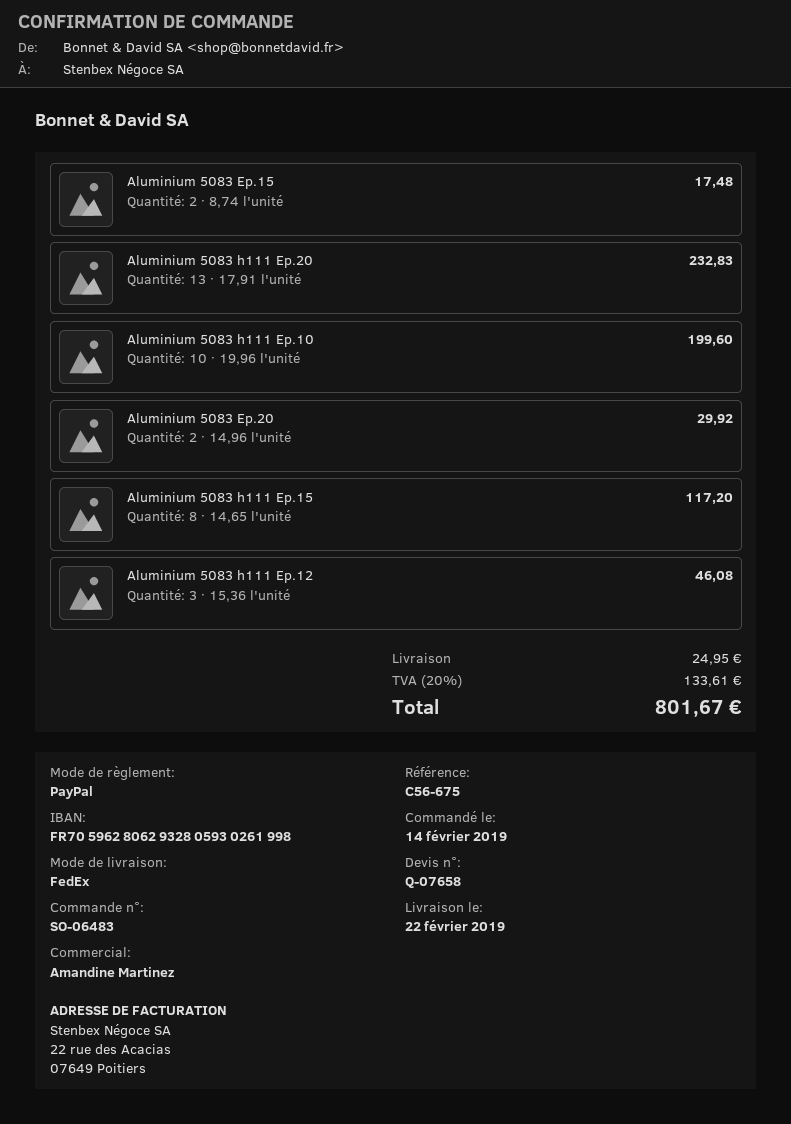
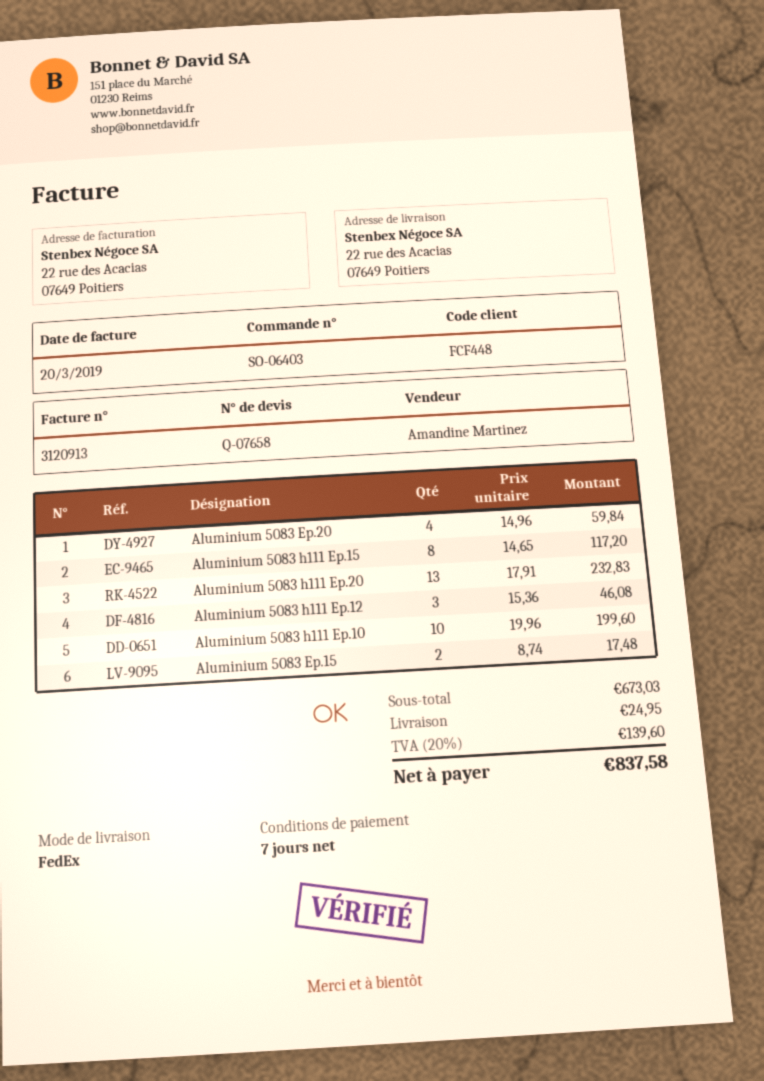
order number: SO-06483 -> SO-06403
Aluminium 5083 Ep.20: 2 x 14.96 = 29.92 -> 4 x 14.96 = 59.84
tax: 20% = 133.61 -> 20% = 139.60
total: 801.67 -> 837.58

